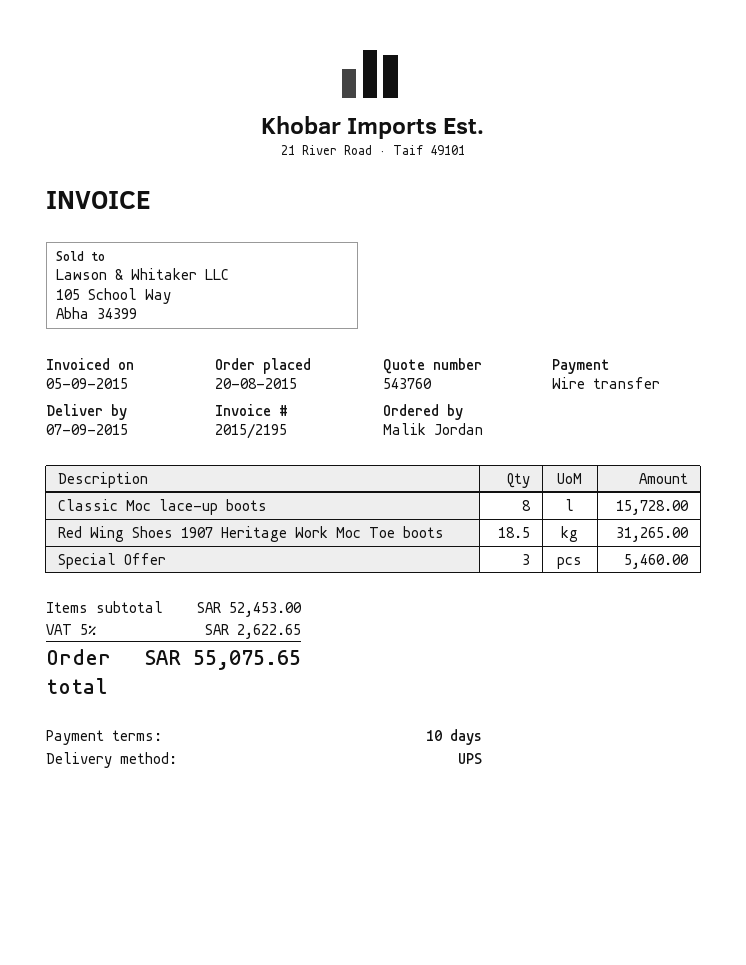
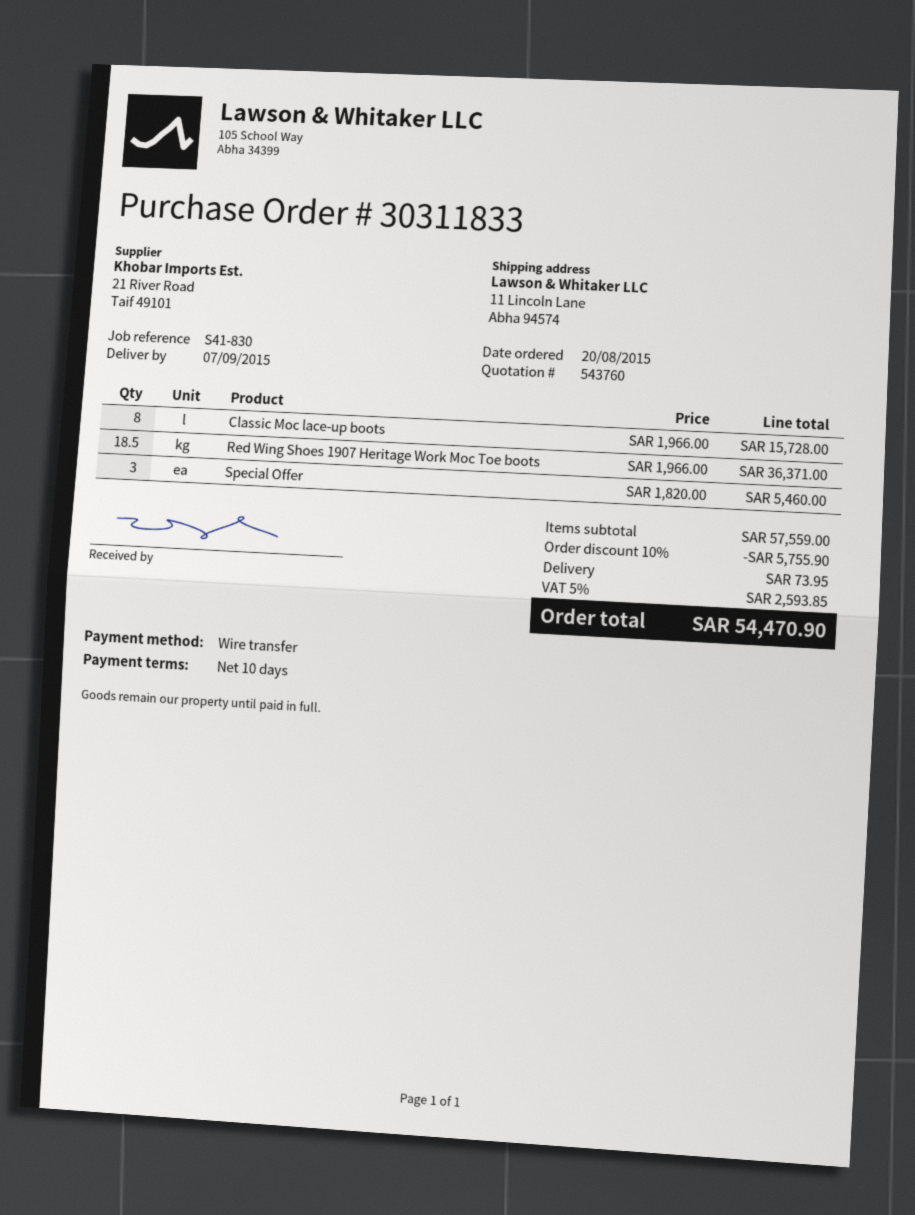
Red Wing Shoes 1907 Heritage Work Moc Toe boots: 18.5 for 31265.00 -> 18.5 for 36371.00
subtotal: 52453.00 -> 57559.00
discount: none -> 10% = 5755.90
shipping: none -> 73.95
tax: 5% = 2622.65 -> 5% = 2593.85
total: 55075.65 -> 54470.90

